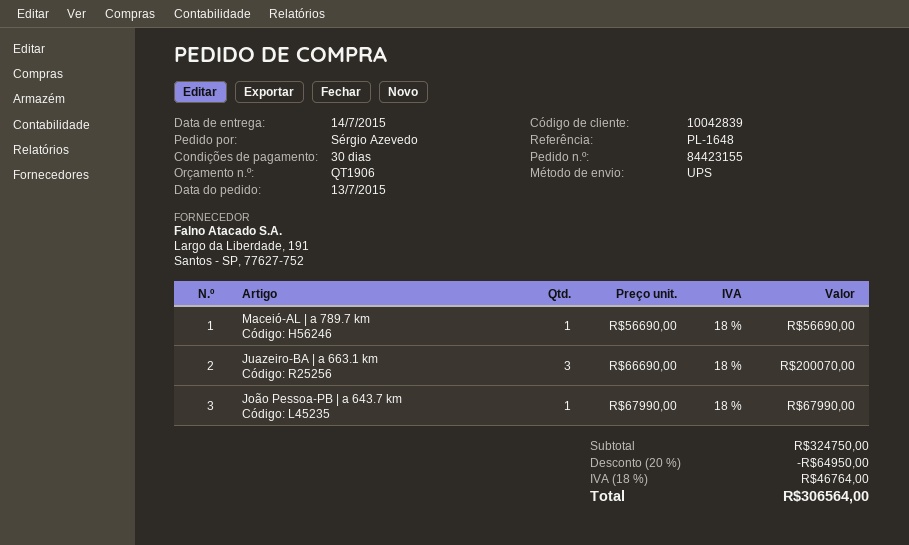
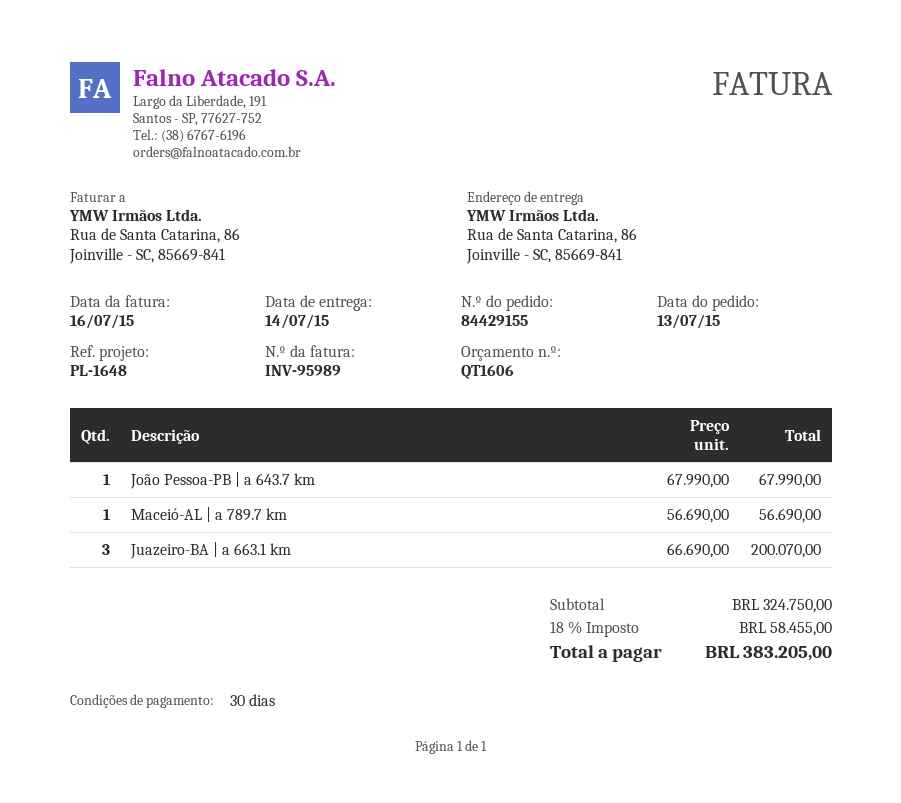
quote number: QT1906 -> QT1606
order number: 84423155 -> 84429155
discount: 20% = 64950.00 -> none
tax: 18% = 46764.00 -> 18% = 58455.00
total: 306564.00 -> 383205.00

